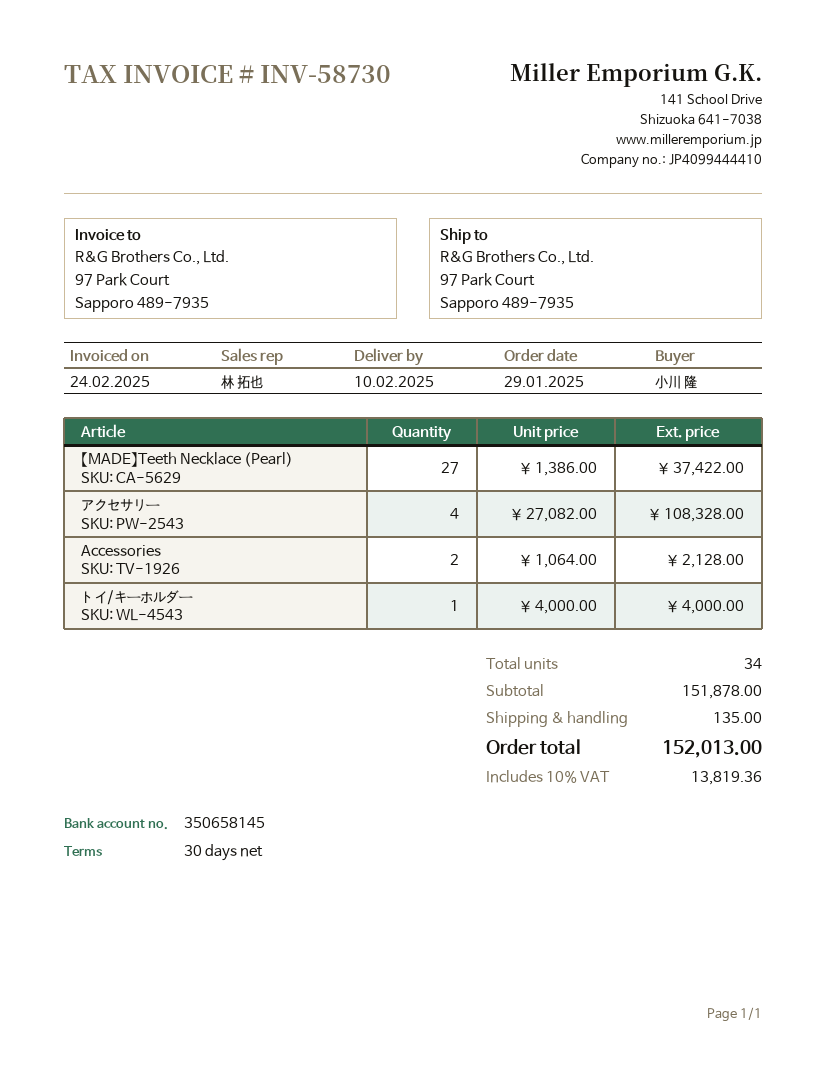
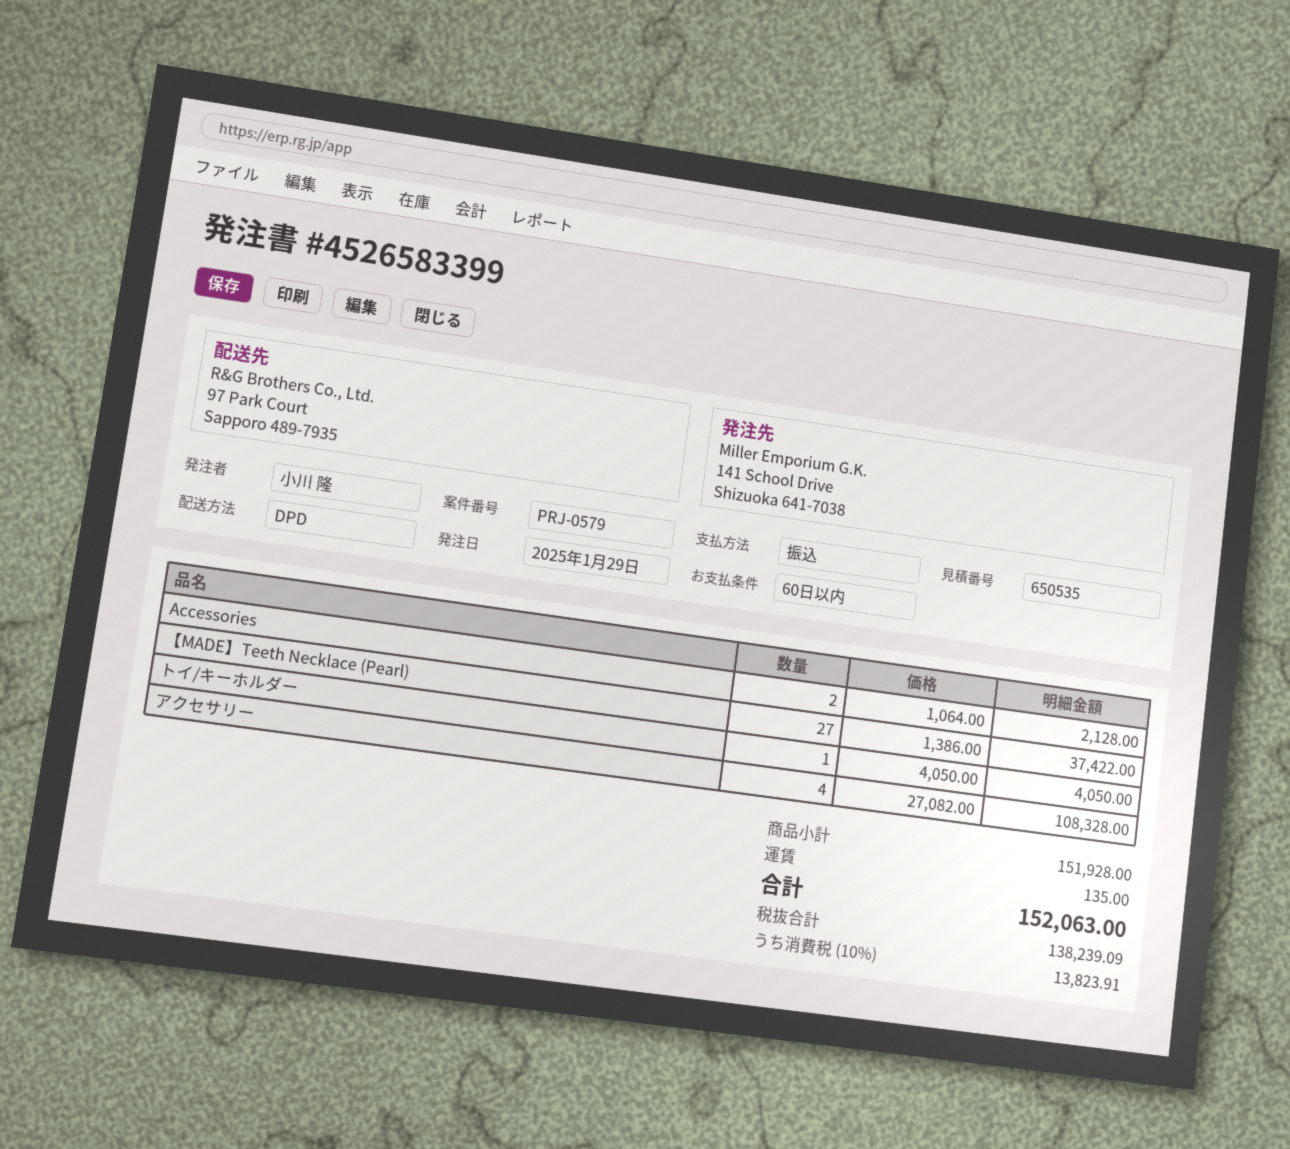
payment terms: 30 days -> 60 days
トイ/キーホルダー: 1 x 4000.00 = 4000.00 -> 1 x 4050.00 = 4050.00
subtotal: 151878.00 -> 151928.00
tax: 10% = 13819.36 -> 10% = 13823.91
total: 152013.00 -> 152063.00

